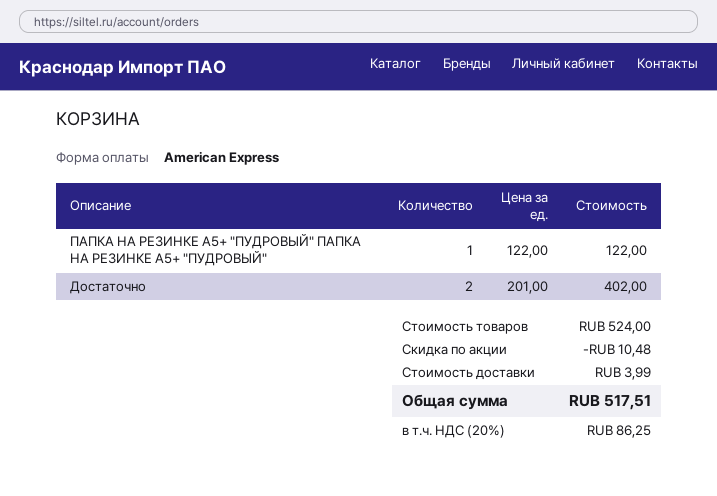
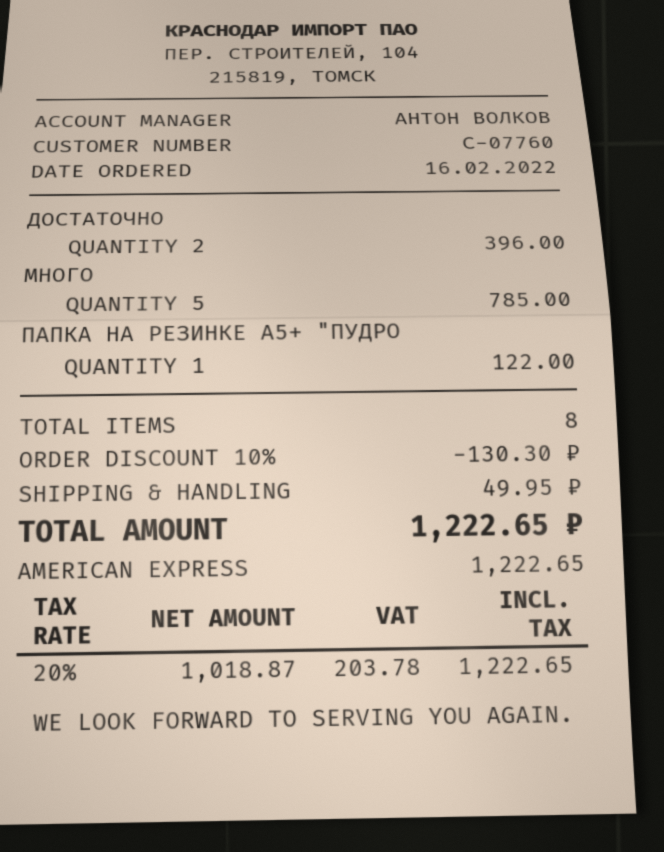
Достаточно: 2 for 402.00 -> 2 for 396.00
МНОГО: none -> 5 for 785.00
discount: 10.48 -> 130.30
shipping: 3.99 -> 49.95
tax: 20% = 86.25 -> 20% = 203.78
total: 517.51 -> 1222.65

